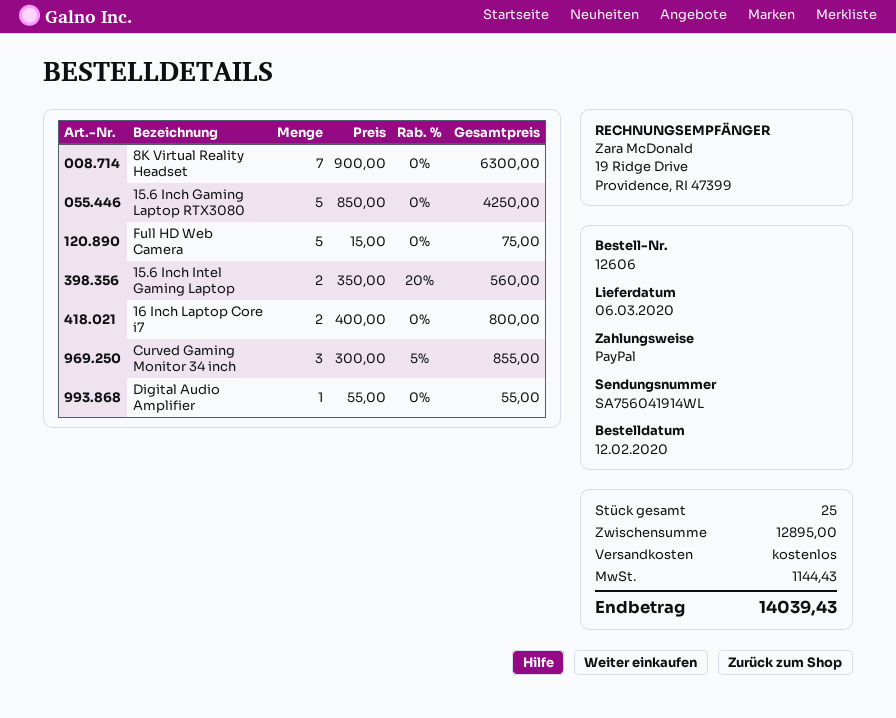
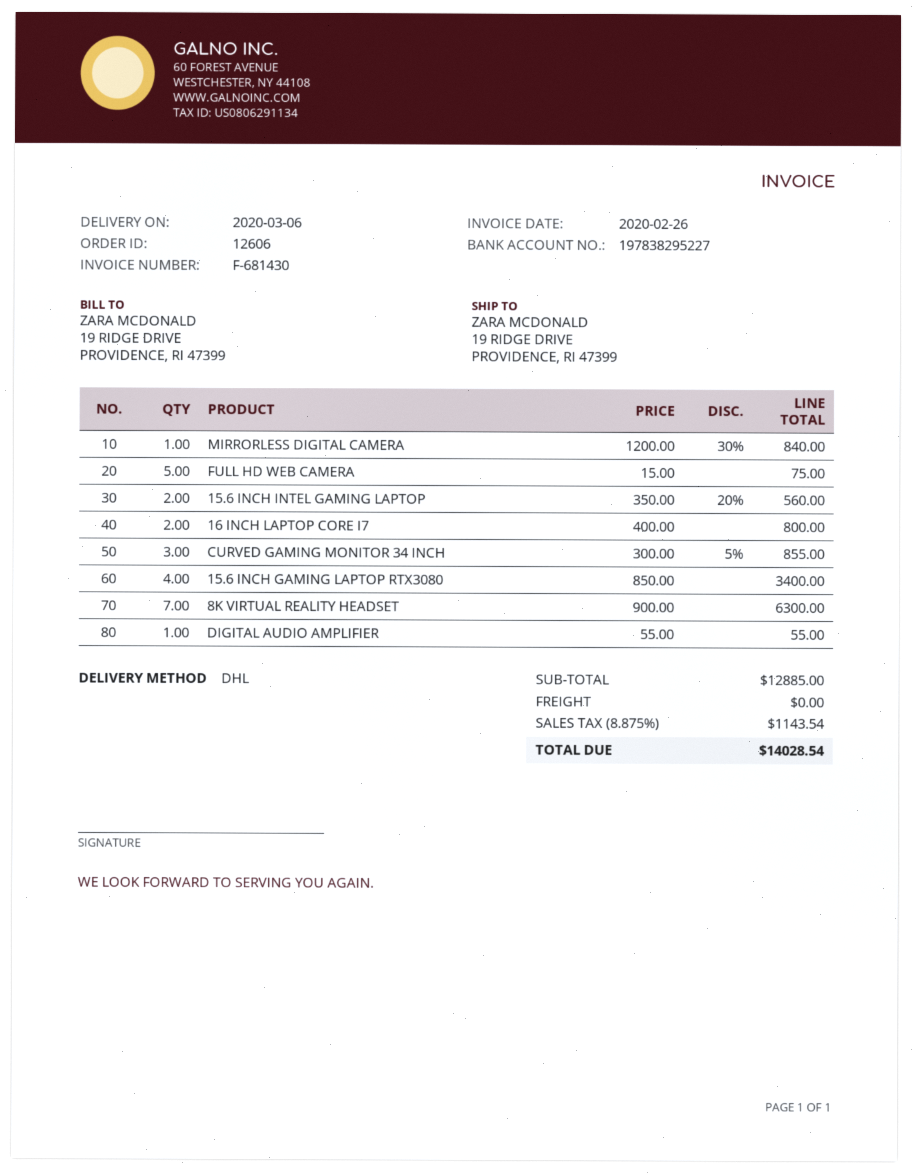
15.6 Inch Gaming Laptop RTX3080: 5 x 850.00 = 4250.00 -> 4 x 850.00 = 3400.00
MIRRORLESS DIGITAL CAMERA: none -> 1 x 1200.00 - 30% = 840.00
subtotal: 12895.00 -> 12885.00
tax: 1144.43 -> 1143.54
total: 14039.43 -> 14028.54

